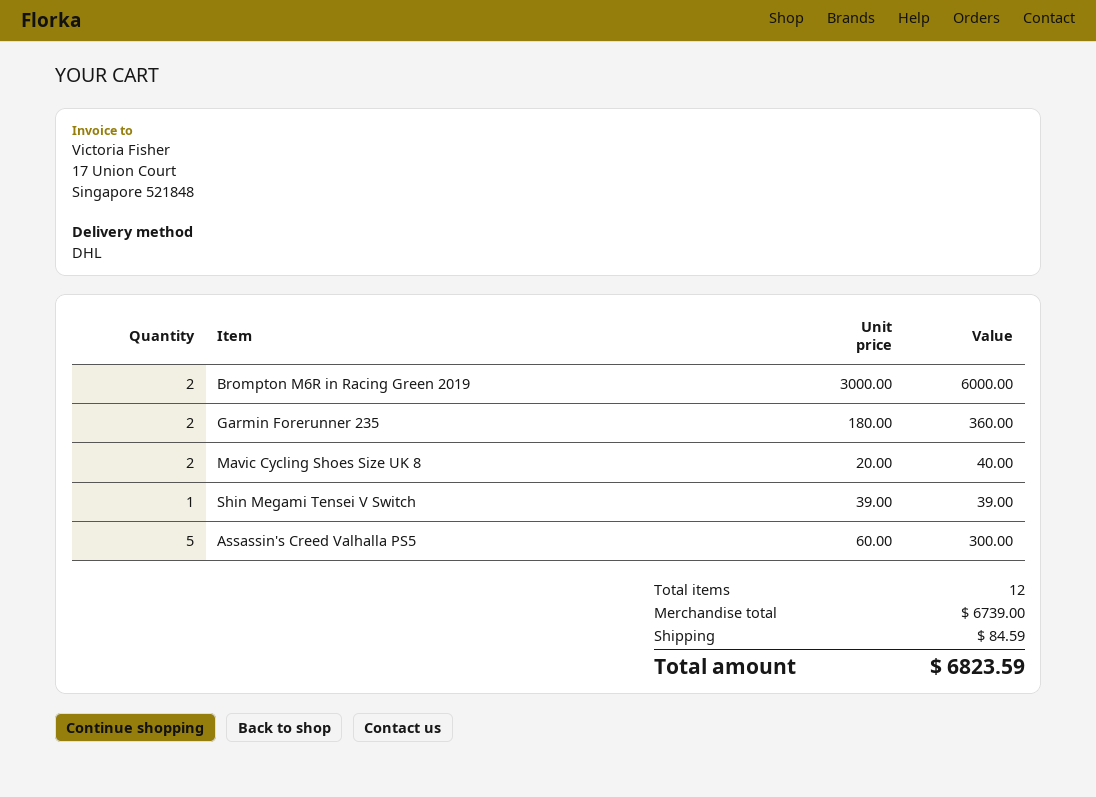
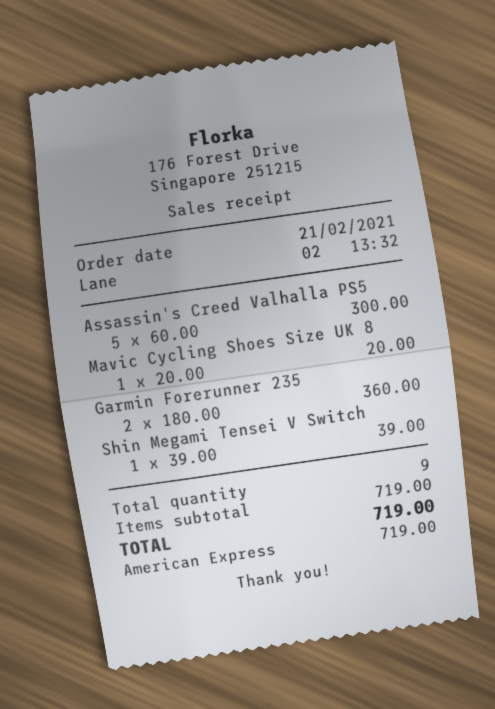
Brompton M6R in Racing Green 2019: 2 x 3000.00 = 6000.00 -> none
Mavic Cycling Shoes Size UK 8: 2 x 20.00 = 40.00 -> 1 x 20.00 = 20.00
total quantity: 12 -> 9
subtotal: 6739.00 -> 719.00
shipping: 84.59 -> none
total: 6823.59 -> 719.00

